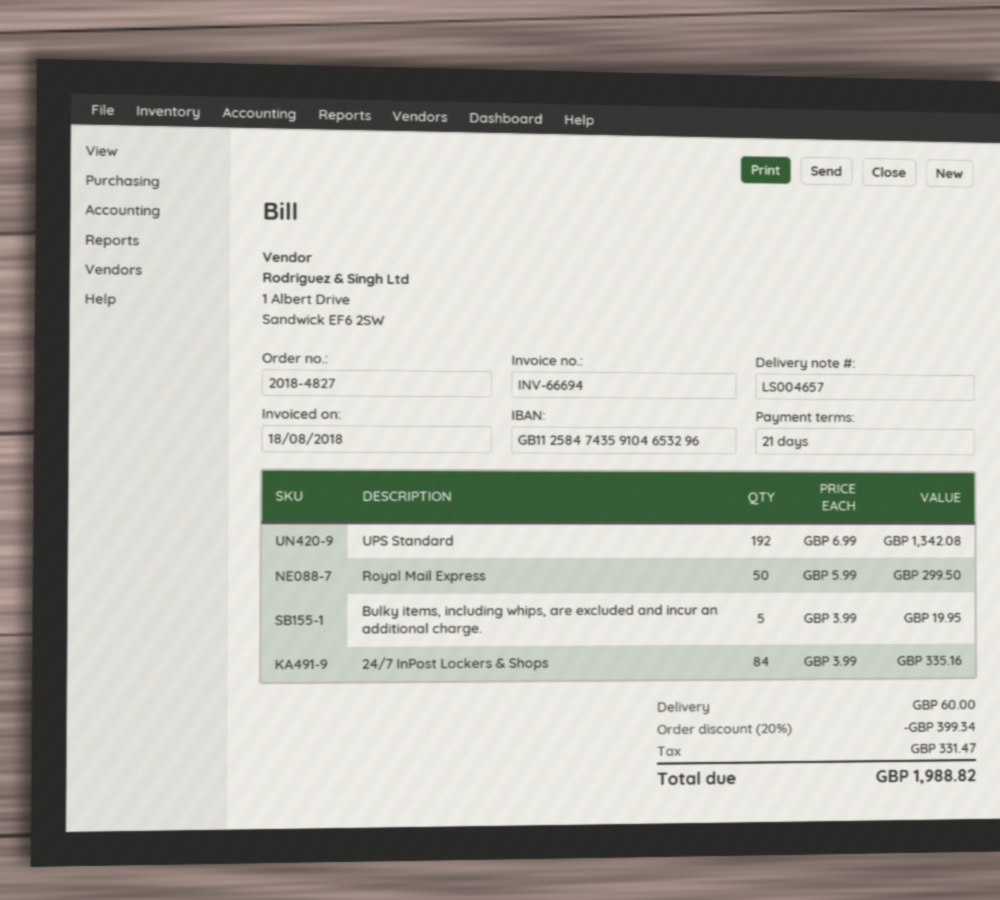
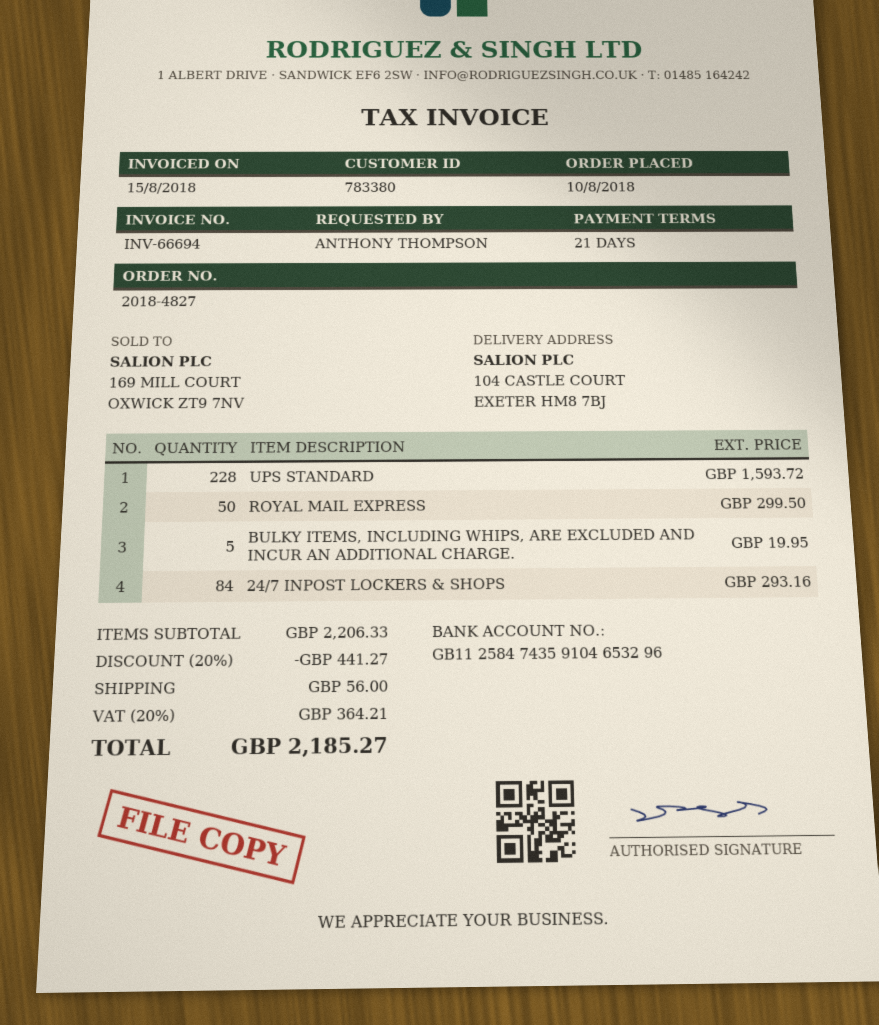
invoice date: 2018-08-18 -> 2018-08-15
UPS Standard: 192 for 1342.08 -> 228 for 1593.72
24/7 InPost Lockers & Shops: 84 for 335.16 -> 84 for 293.16
discount: 20% = 399.34 -> 20% = 441.27
shipping: 60.00 -> 56.00
tax: 331.47 -> 364.21
total: 1988.82 -> 2185.27

